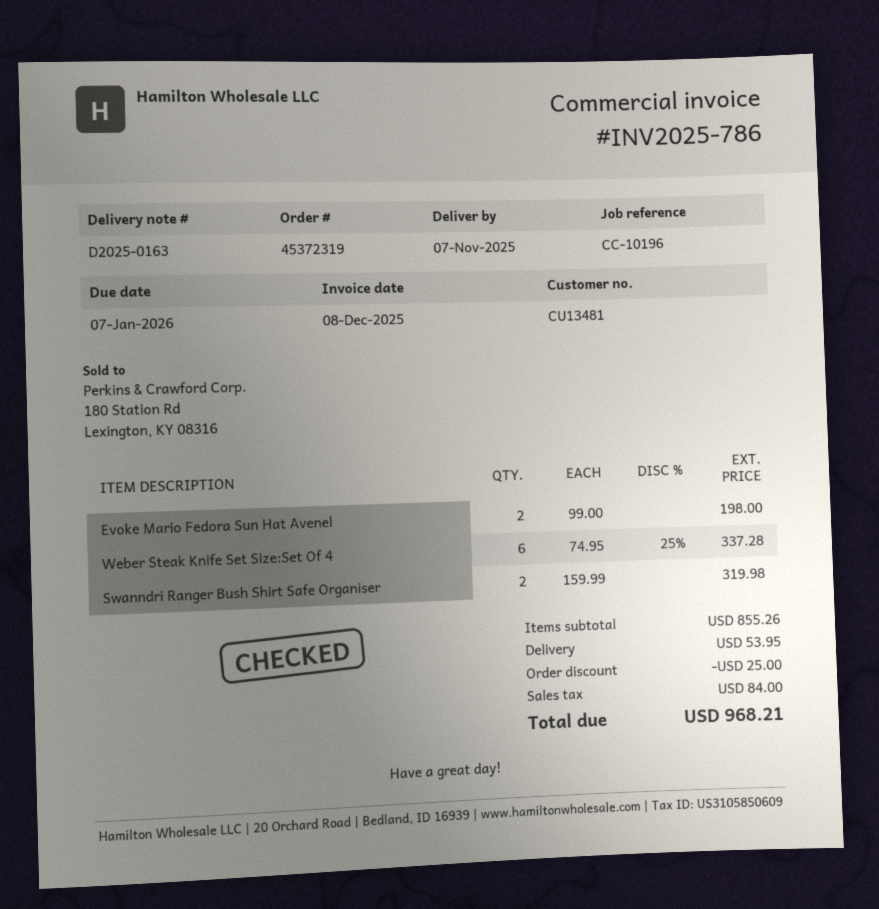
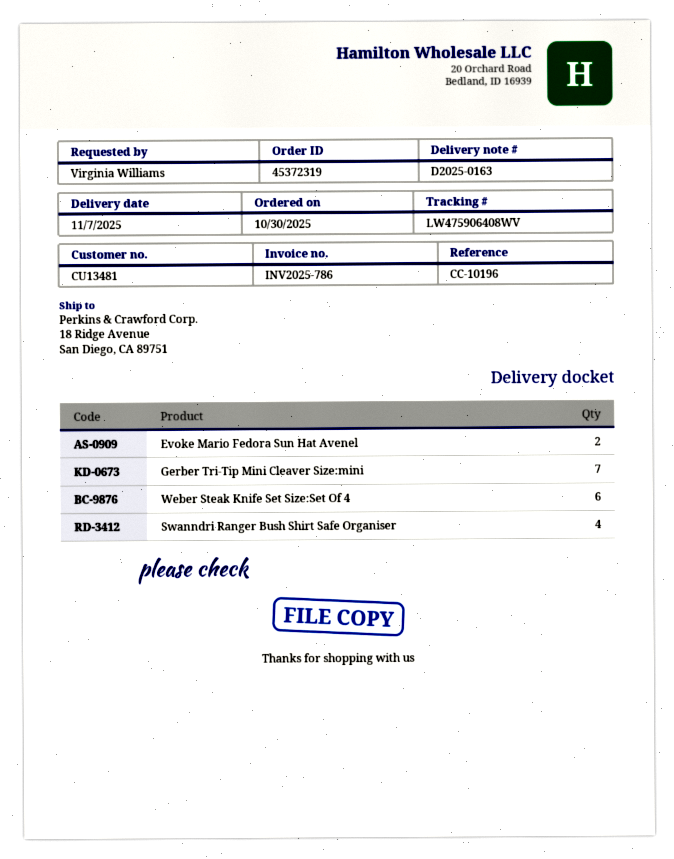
Swanndri Ranger Bush Shirt Safe Organiser: 2 -> 4
Gerber Tri-Tip Mini Cleaver Size:mini: none -> 7

